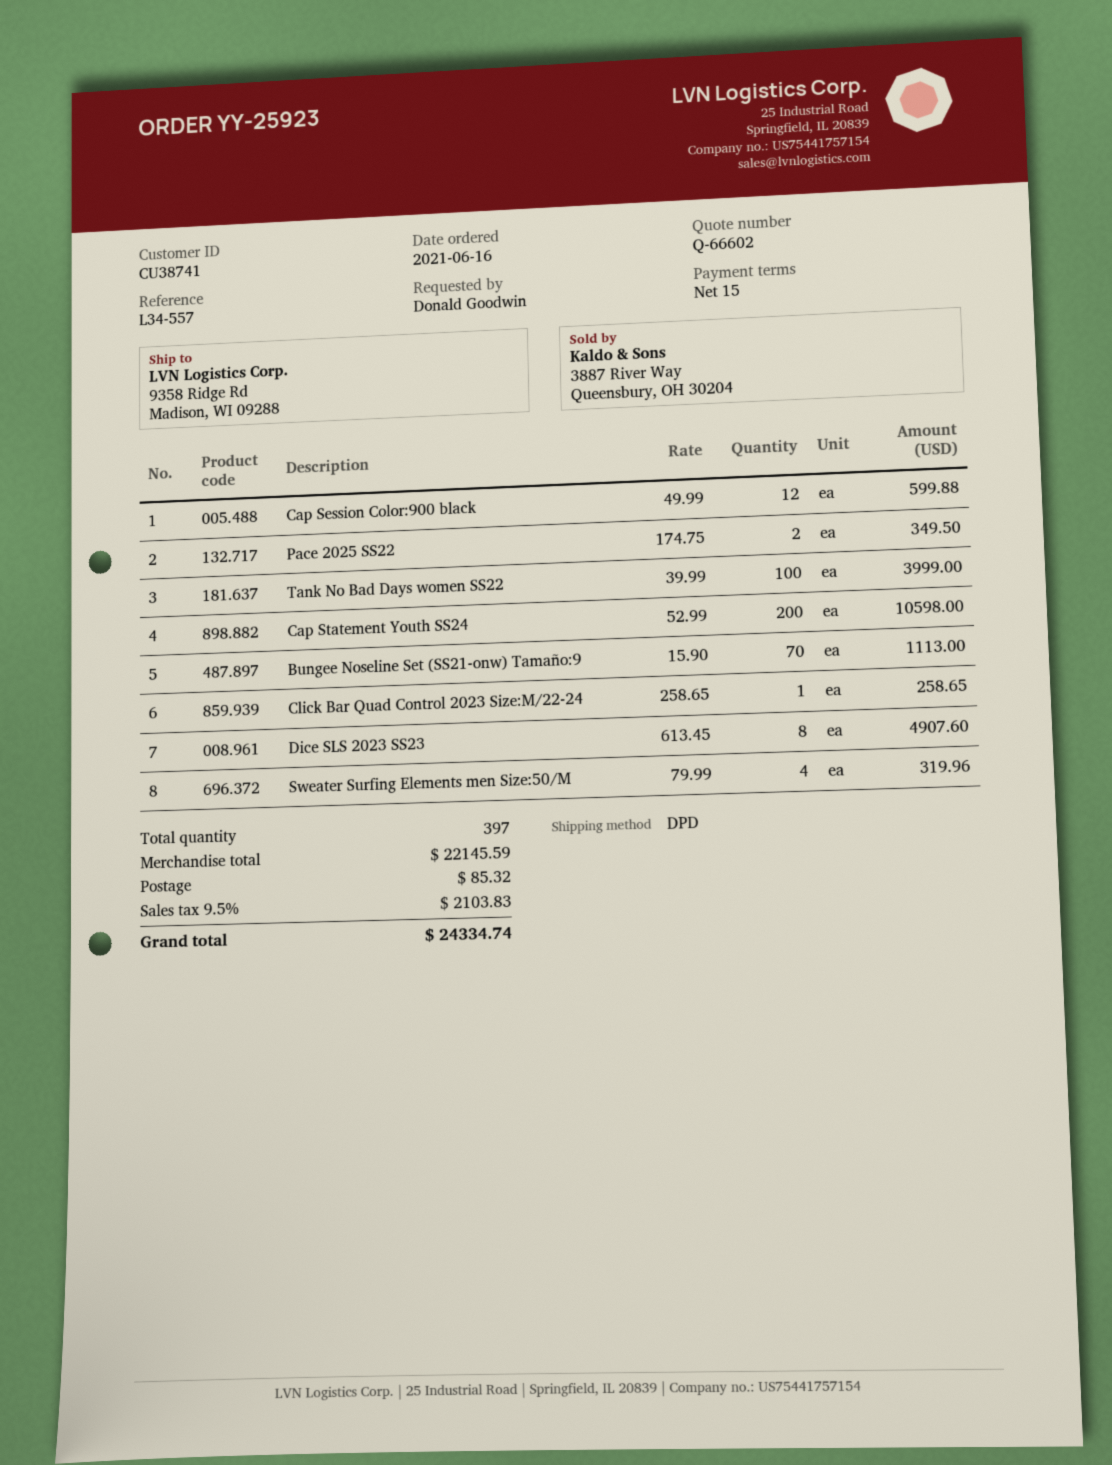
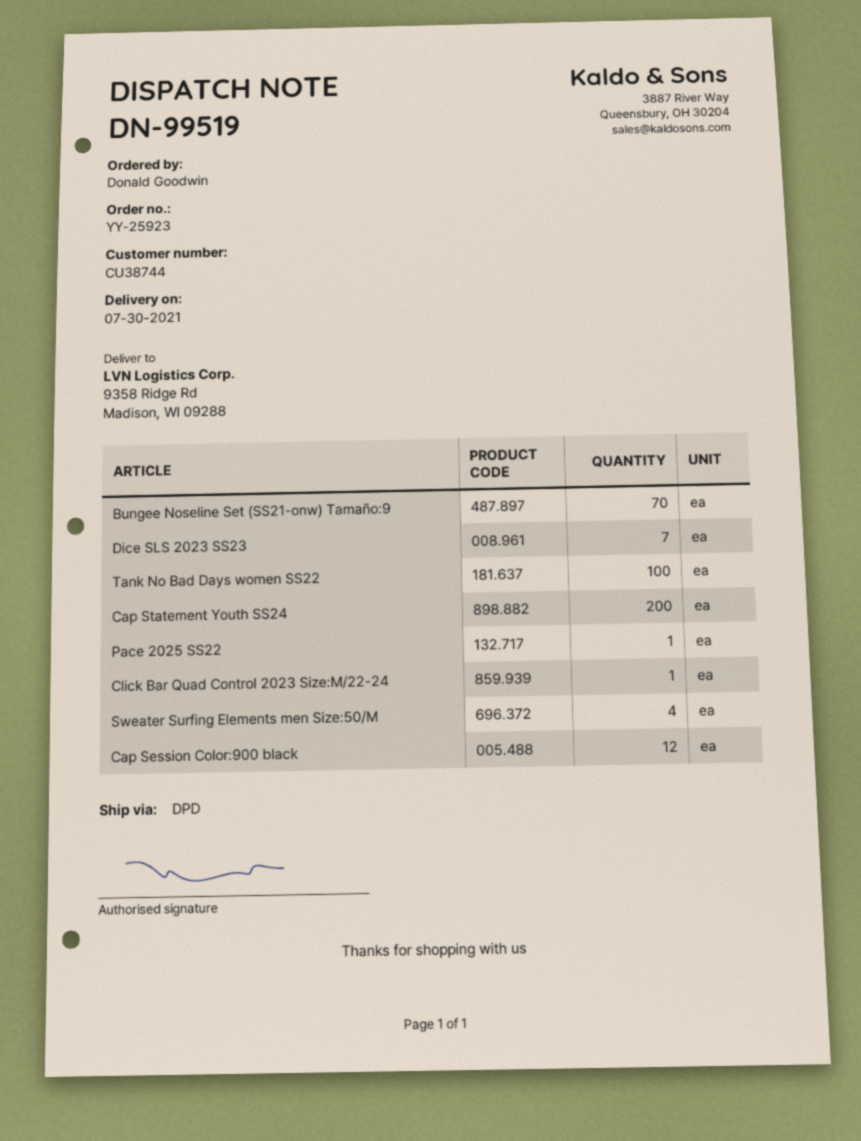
customer number: CU38741 -> CU38744
Pace 2025 SS22: 2 -> 1
Dice SLS 2023 SS23: 8 -> 7

